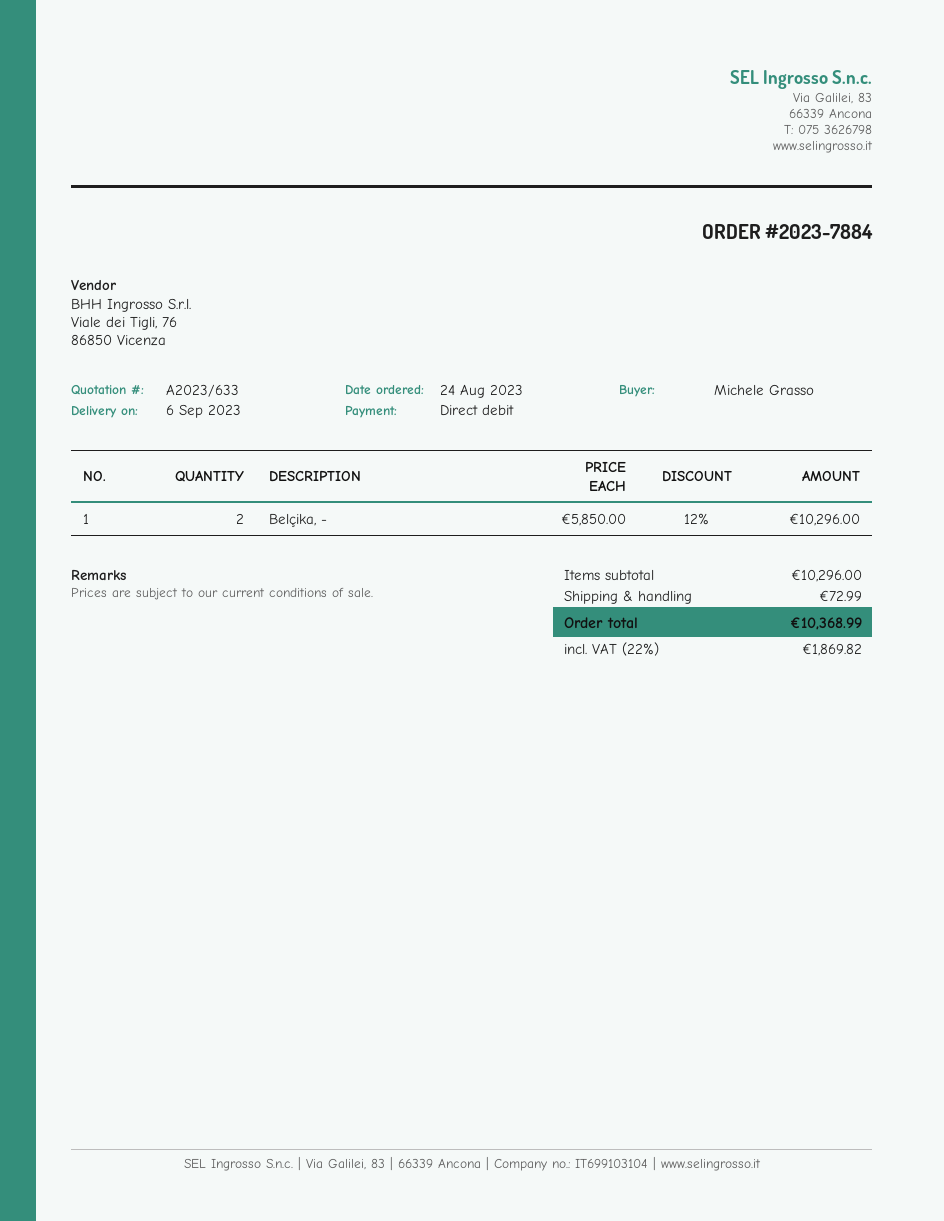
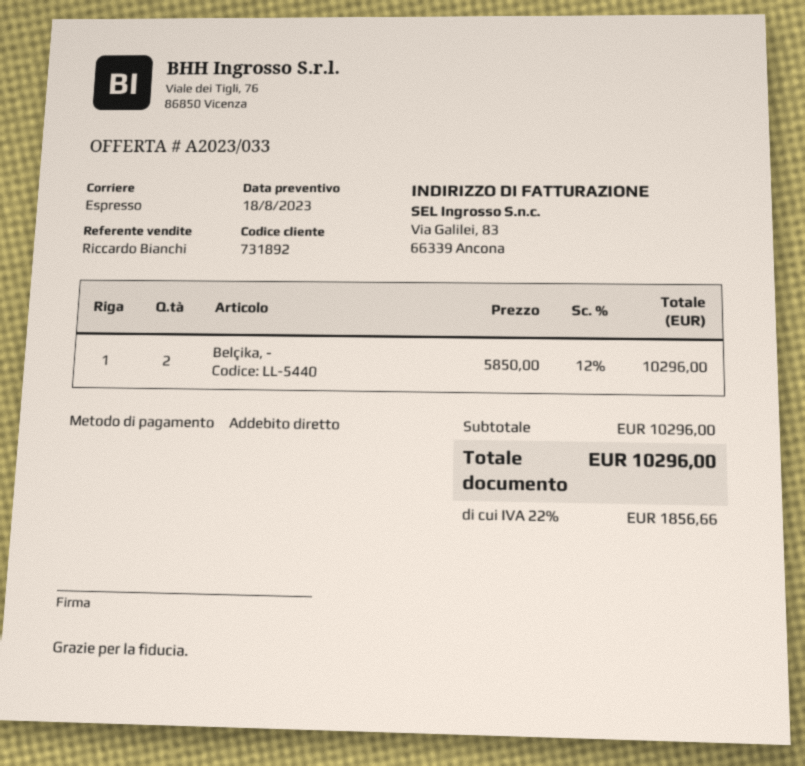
quote number: A2023/633 -> A2023/033
shipping: 72.99 -> none
tax: 22% = 1869.82 -> 22% = 1856.66
total: 10368.99 -> 10296.00

